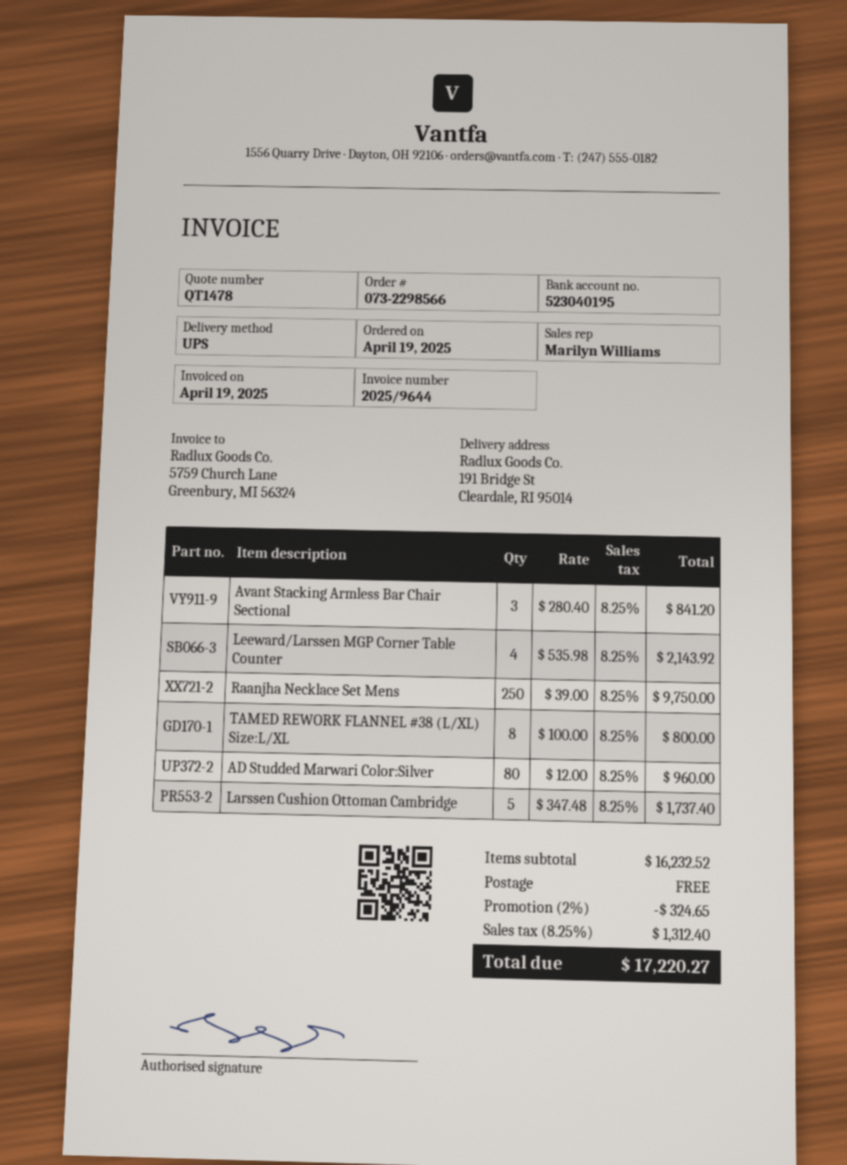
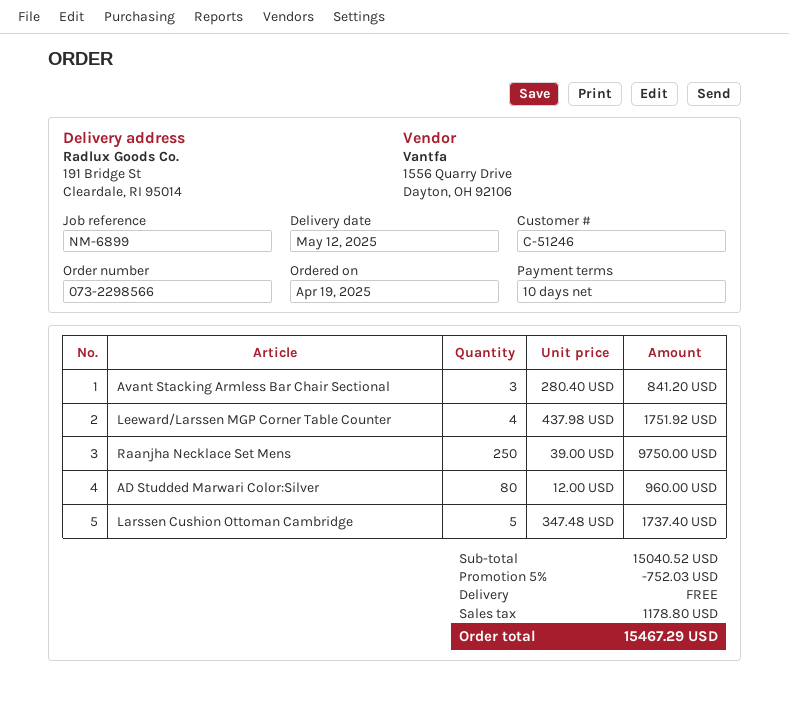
Leeward/Larssen MGP Corner Table Counter: 4 x 535.98 = 2143.92 -> 4 x 437.98 = 1751.92
TAMED REWORK FLANNEL #38 (L/XL) Size:L/XL: 8 x 100.00 = 800.00 -> none
subtotal: 16232.52 -> 15040.52
discount: 2% = 324.65 -> 5% = 752.03
tax: 1312.40 -> 1178.80
total: 17220.27 -> 15467.29

